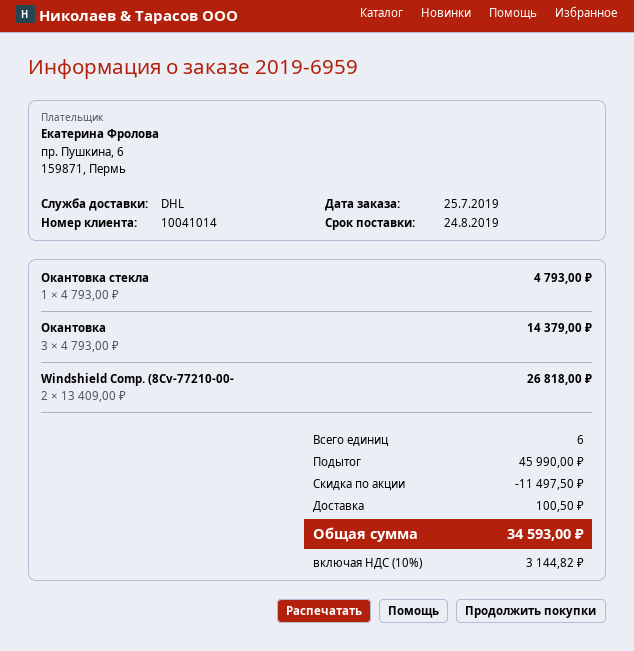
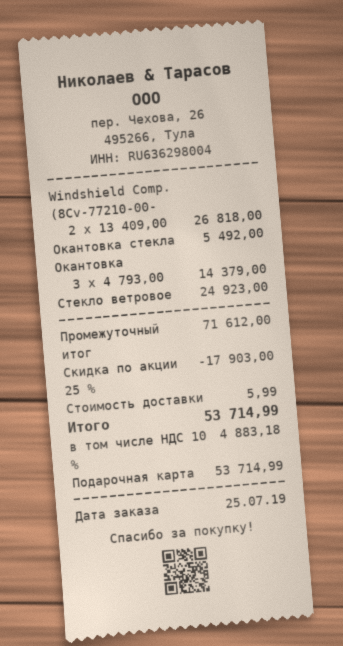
Окантовка стекла: 1 x 4793.00 = 4793.00 -> 1 x 5492.00 = 5492.00
Стекло ветровое: none -> 1 x 24923.00 = 24923.00
subtotal: 45990.00 -> 71612.00
discount: 11497.50 -> 17903.00
shipping: 100.50 -> 5.99
tax: 10% = 3144.82 -> 10% = 4883.18
total: 34593.00 -> 53714.99

